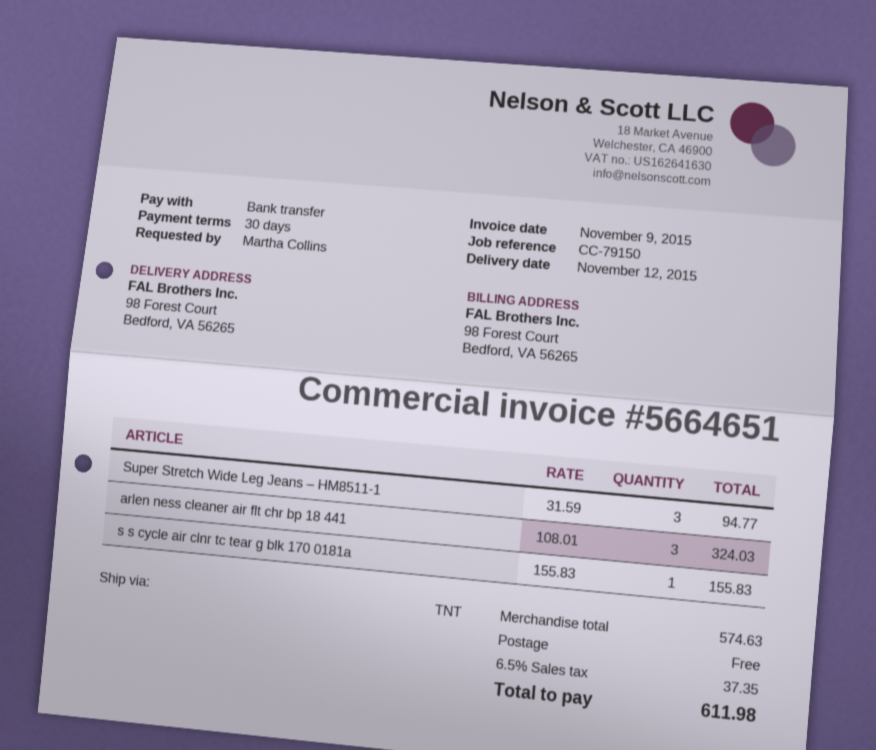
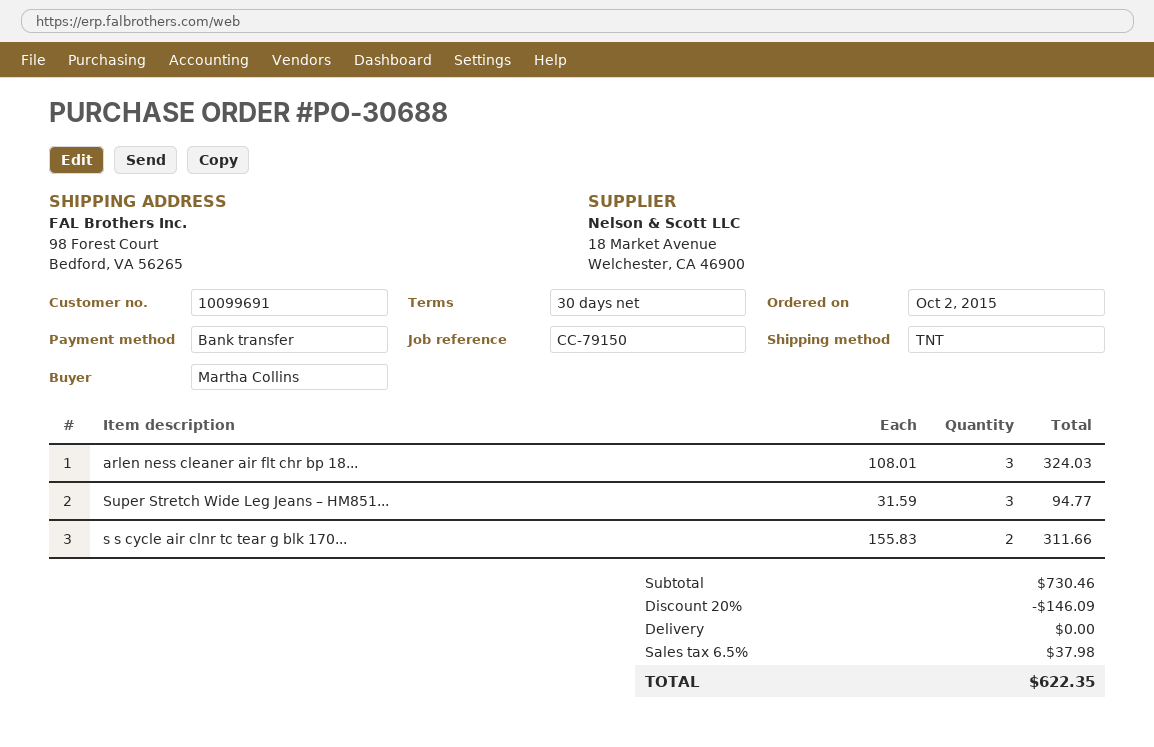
s s cycle air clnr tc tear g blk 170 0181a: 1 x 155.83 = 155.83 -> 2 x 155.83 = 311.66
subtotal: 574.63 -> 730.46
discount: none -> 20% = 146.09
tax: 6.5% = 37.35 -> 6.5% = 37.98
total: 611.98 -> 622.35

